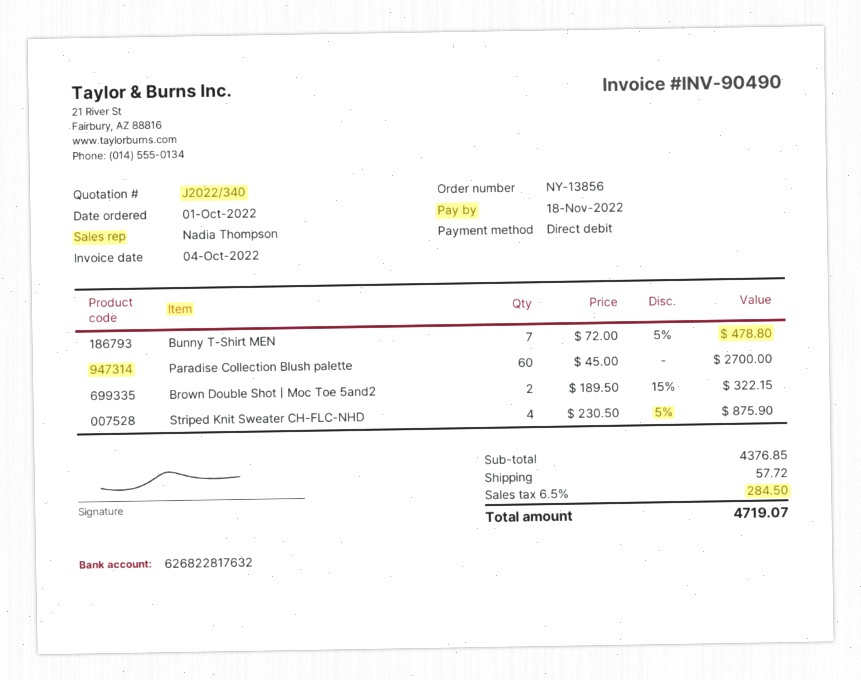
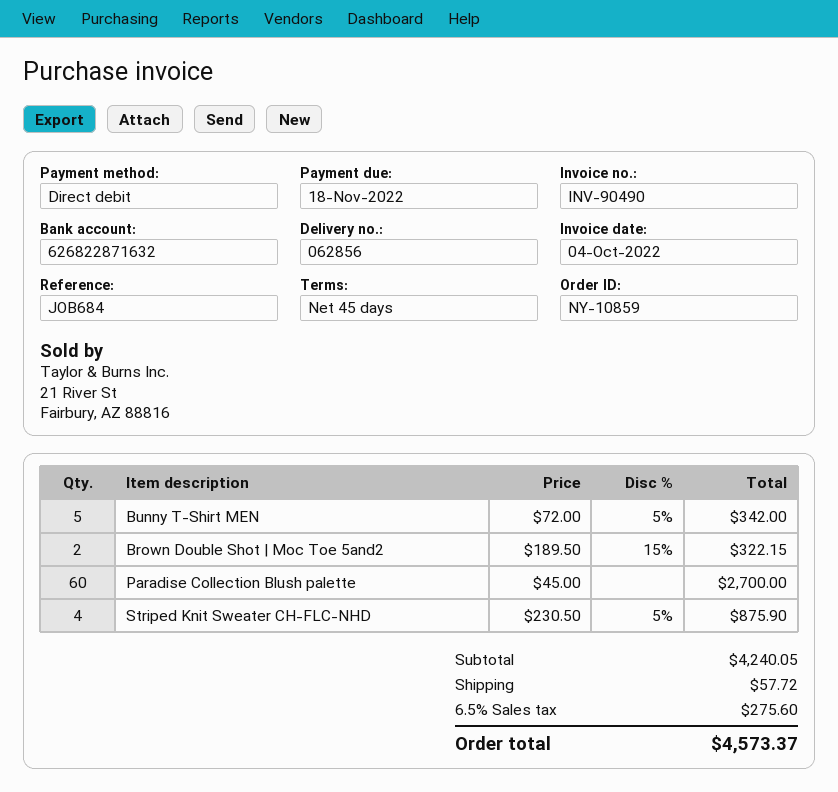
order number: NY-13856 -> NY-10859
bank account: 626822817632 -> 626822871632
Bunny T-Shirt MEN: 7 x 72.00 - 5% = 478.80 -> 5 x 72.00 - 5% = 342.00
subtotal: 4376.85 -> 4240.05
tax: 6.5% = 284.50 -> 6.5% = 275.60
total: 4719.07 -> 4573.37

